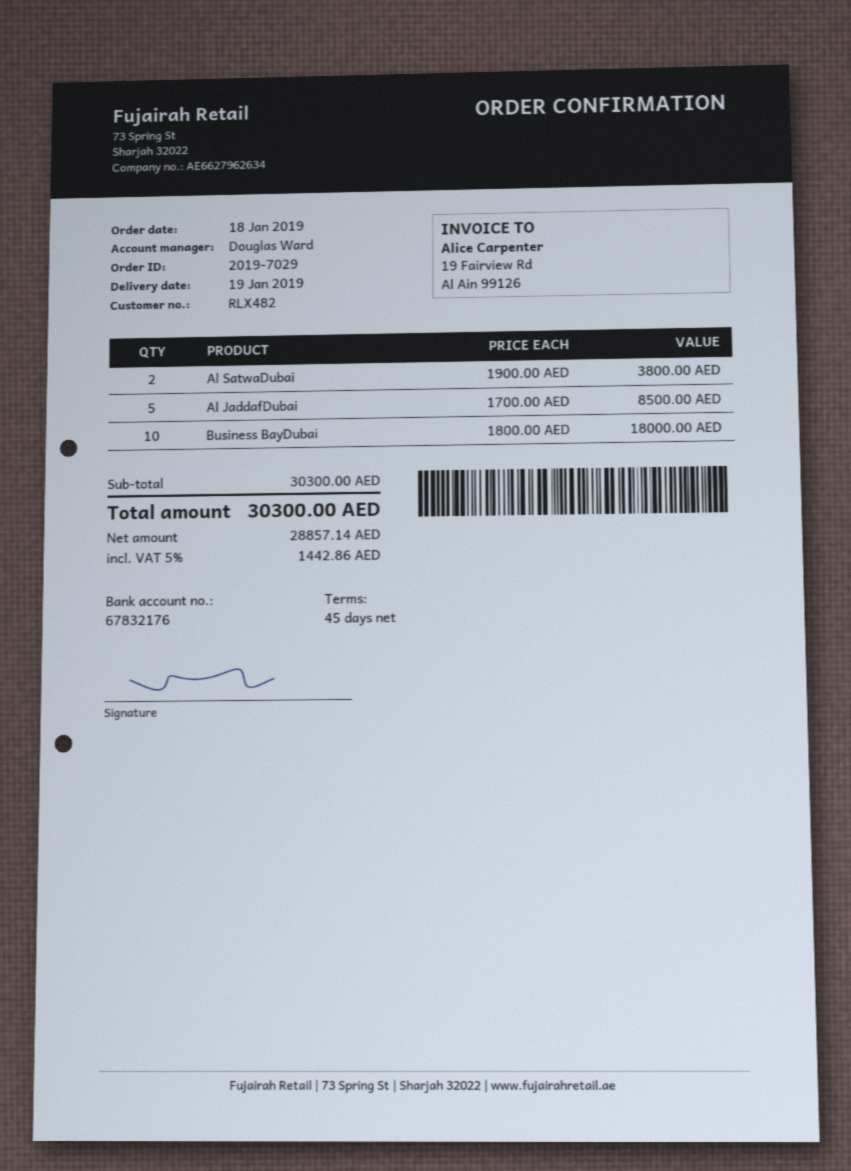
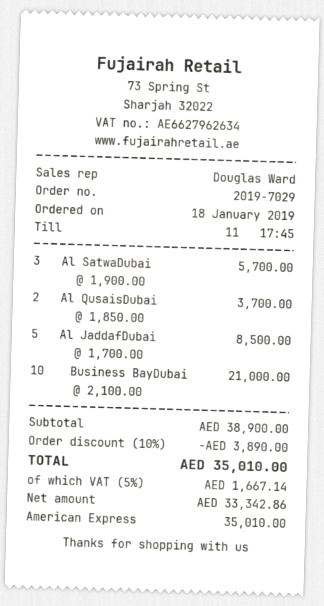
Al SatwaDubai: 2 x 1900.00 = 3800.00 -> 3 x 1900.00 = 5700.00
Business BayDubai: 10 x 1800.00 = 18000.00 -> 10 x 2100.00 = 21000.00
Al QusaisDubai: none -> 2 x 1850.00 = 3700.00
subtotal: 30300.00 -> 38900.00
discount: none -> 10% = 3890.00
net: 28857.14 -> 33342.86
tax: 5% = 1442.86 -> 5% = 1667.14
total: 30300.00 -> 35010.00

